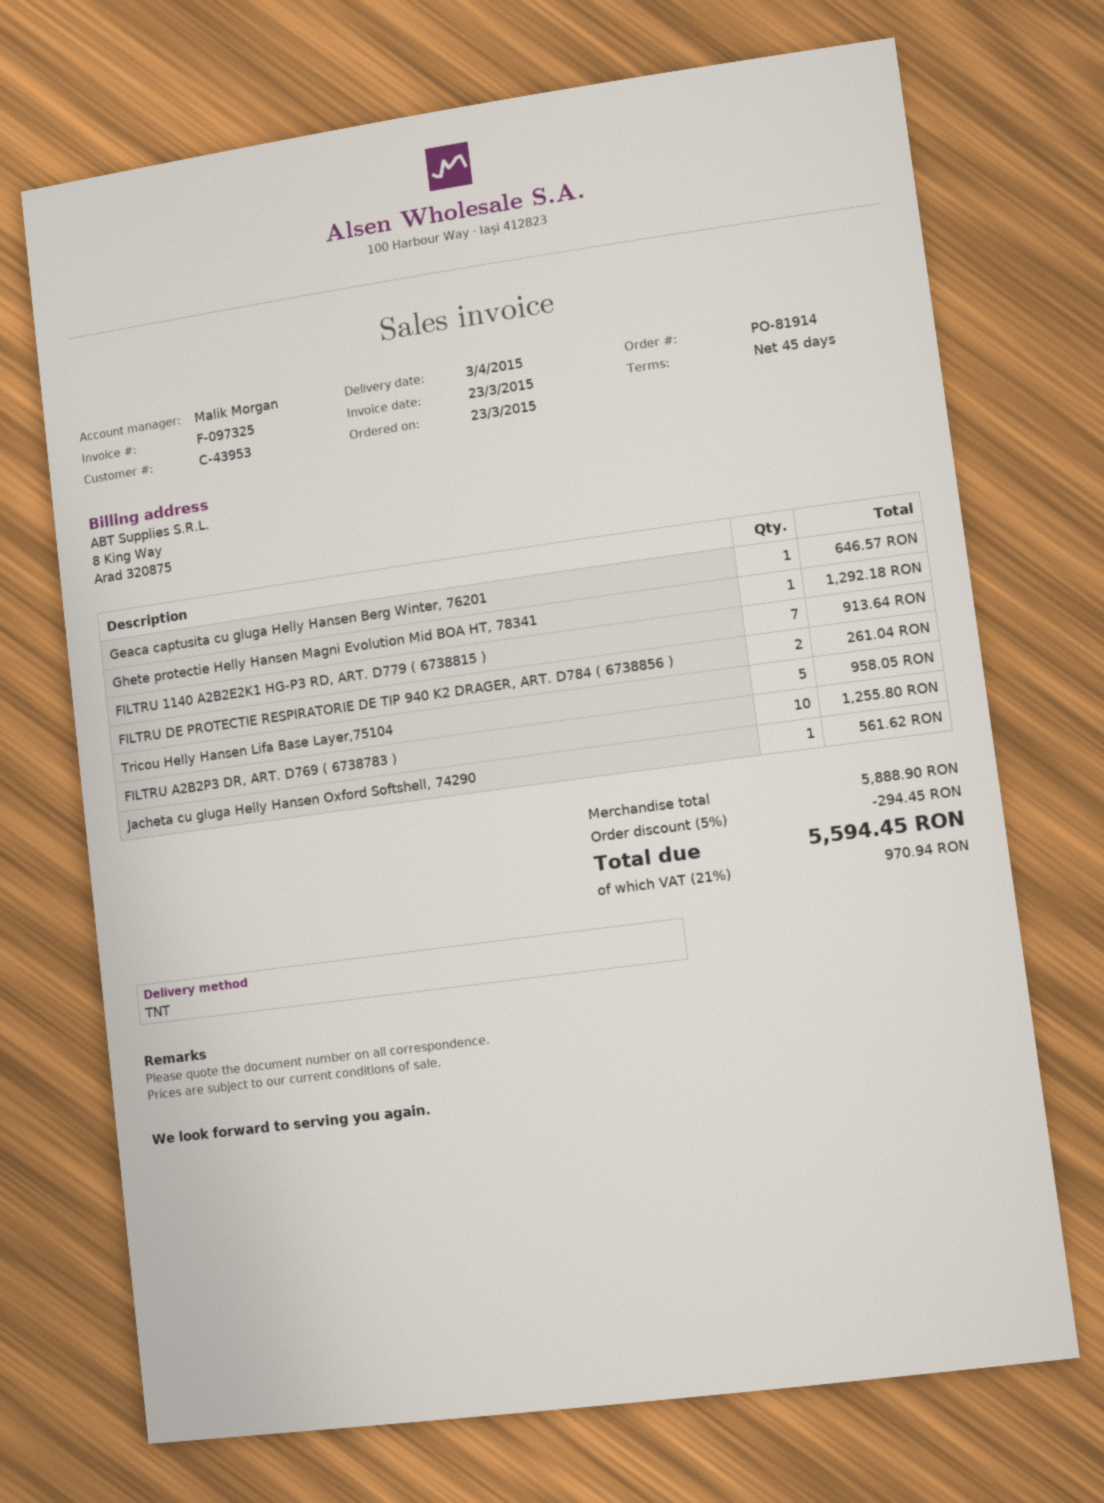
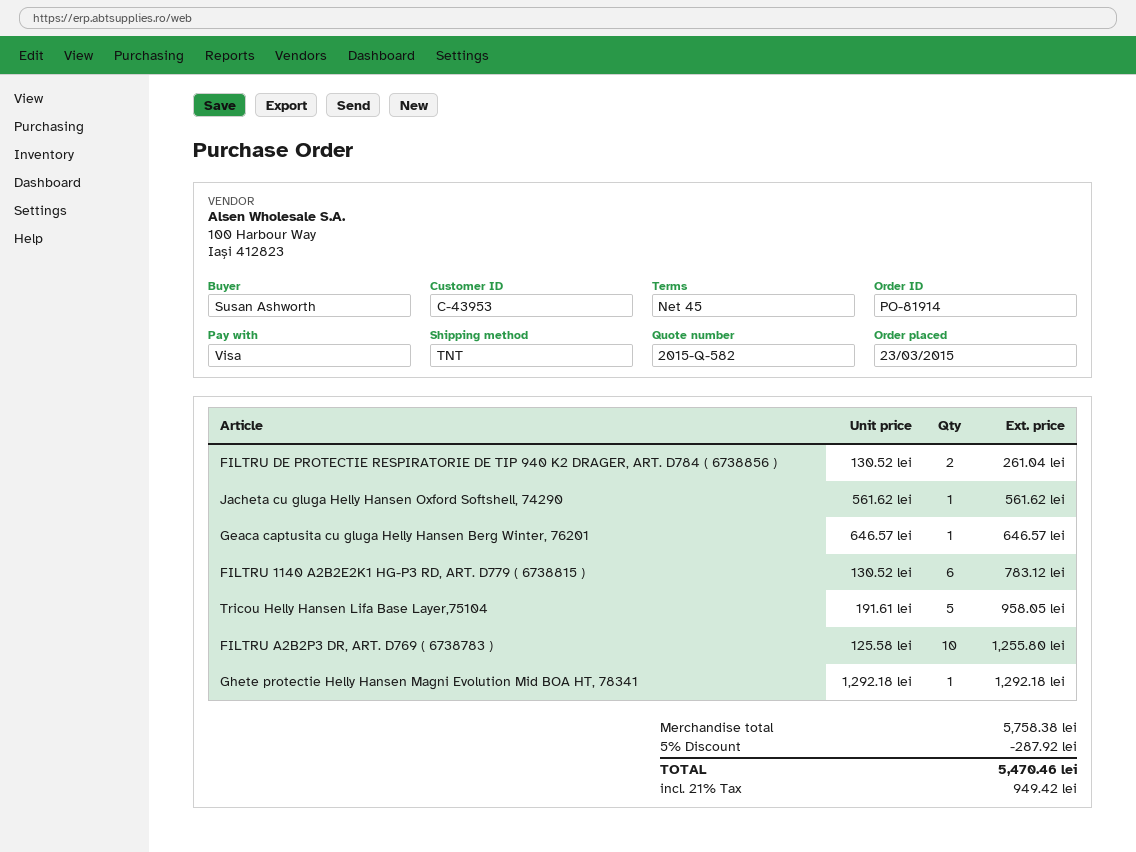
FILTRU 1140 A2B2E2K1 HG-P3 RD, ART. D779 ( 6738815 ): 7 for 913.64 -> 6 for 783.12
subtotal: 5888.90 -> 5758.38
discount: 5% = 294.45 -> 5% = 287.92
tax: 21% = 970.94 -> 21% = 949.42
total: 5594.45 -> 5470.46

